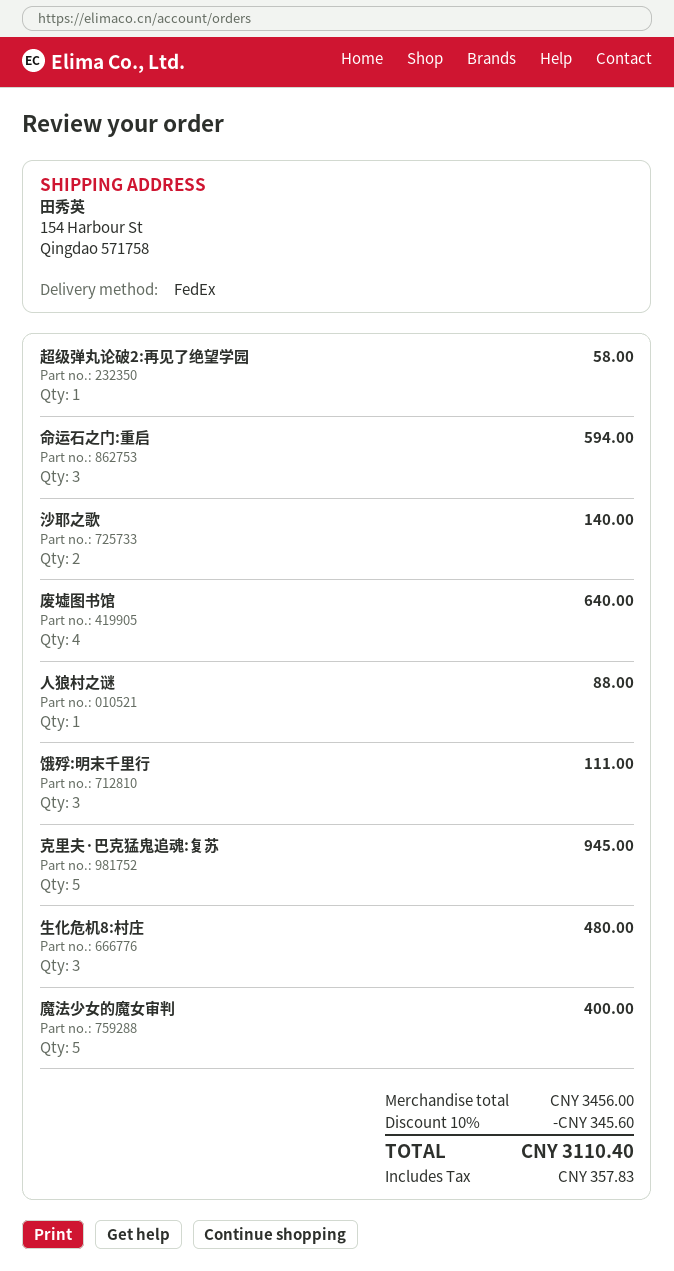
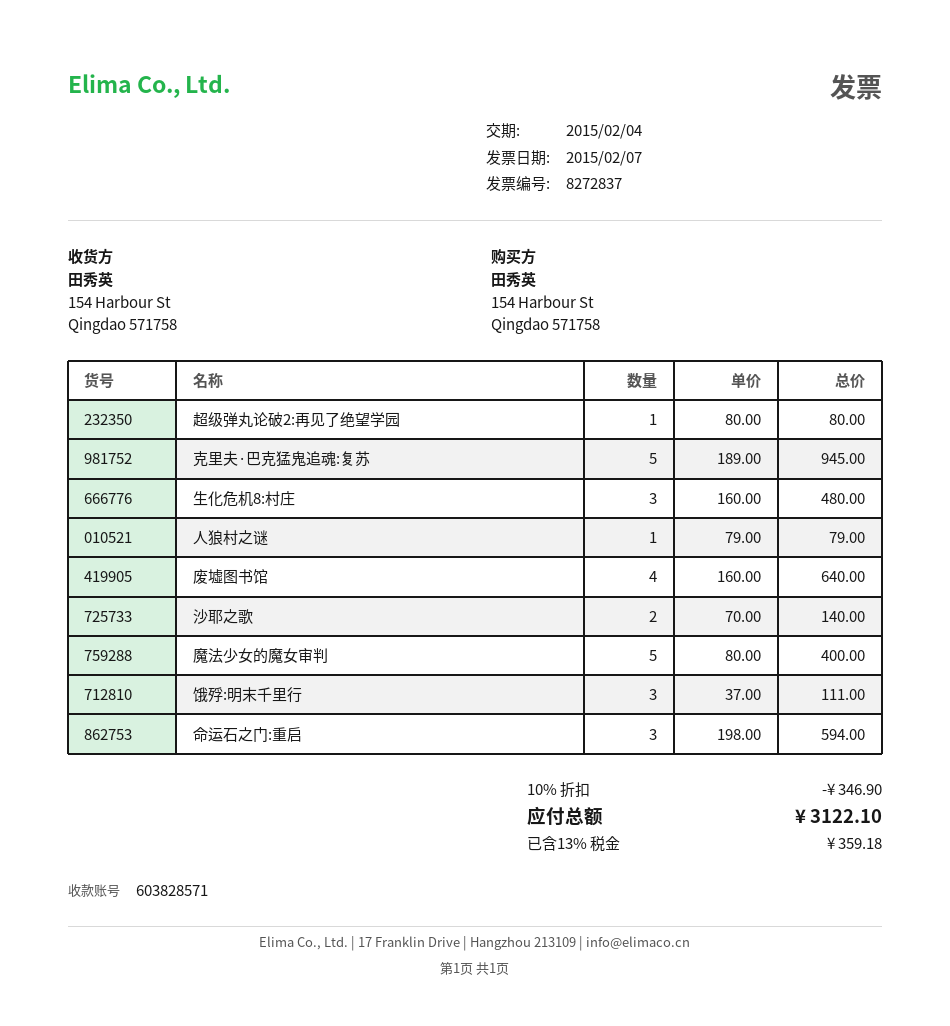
超级弹丸论破2:再见了绝望学园: 1 for 58.00 -> 1 for 80.00
人狼村之谜: 1 for 88.00 -> 1 for 79.00
discount: 10% = 345.60 -> 10% = 346.90
tax: 357.83 -> 359.18
total: 3110.40 -> 3122.10

